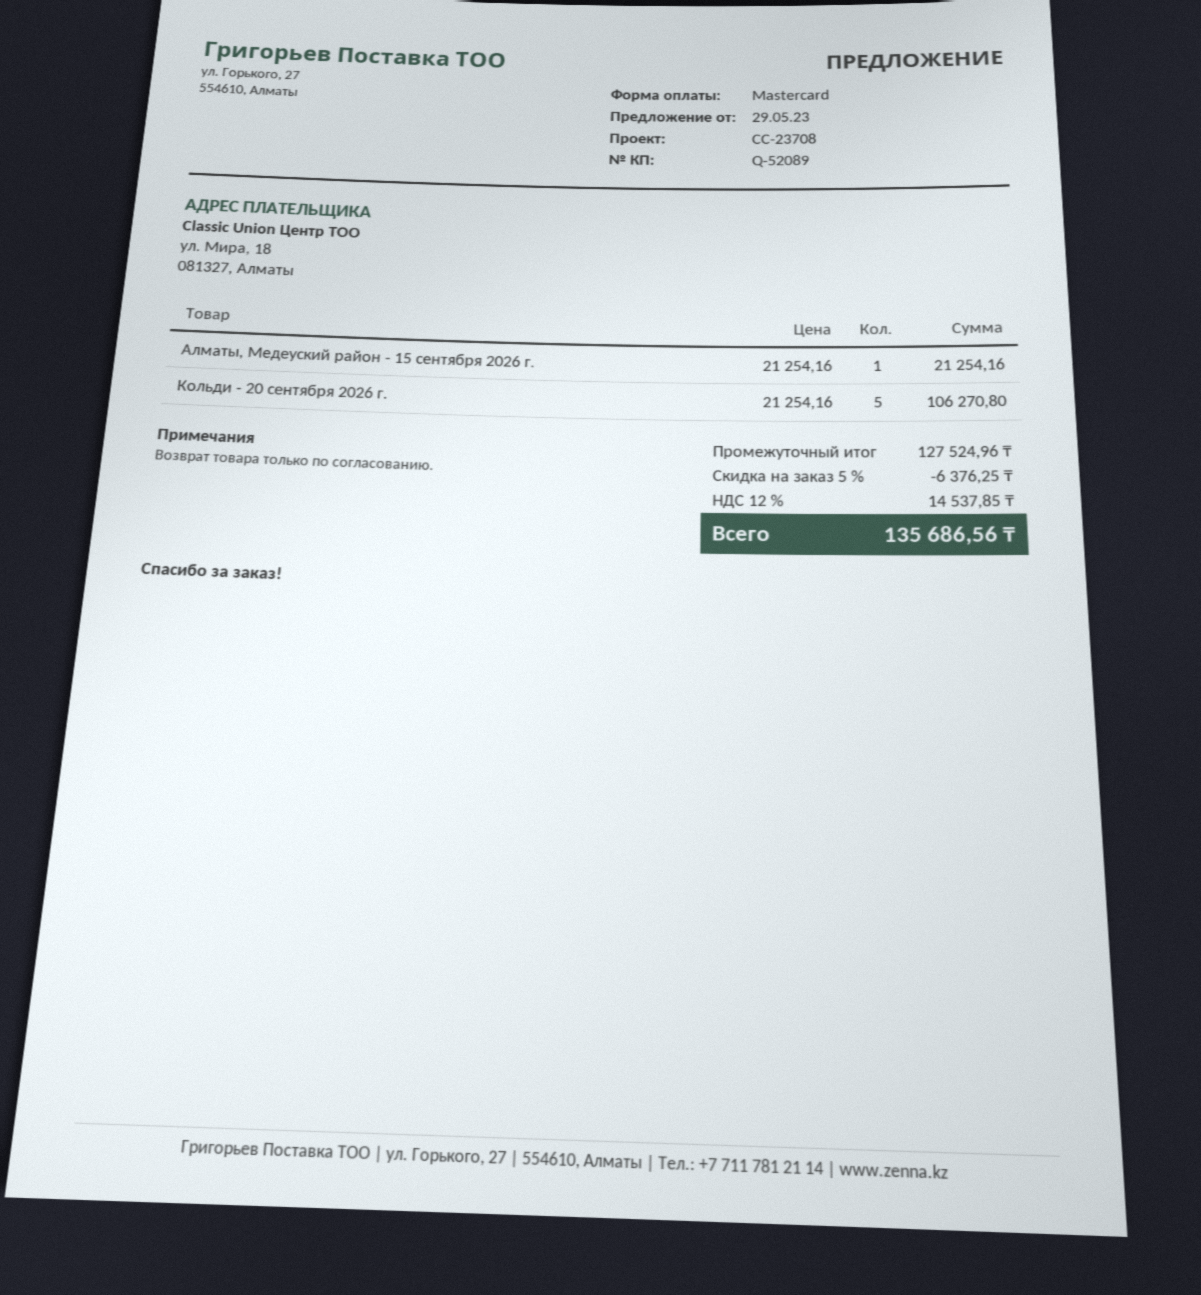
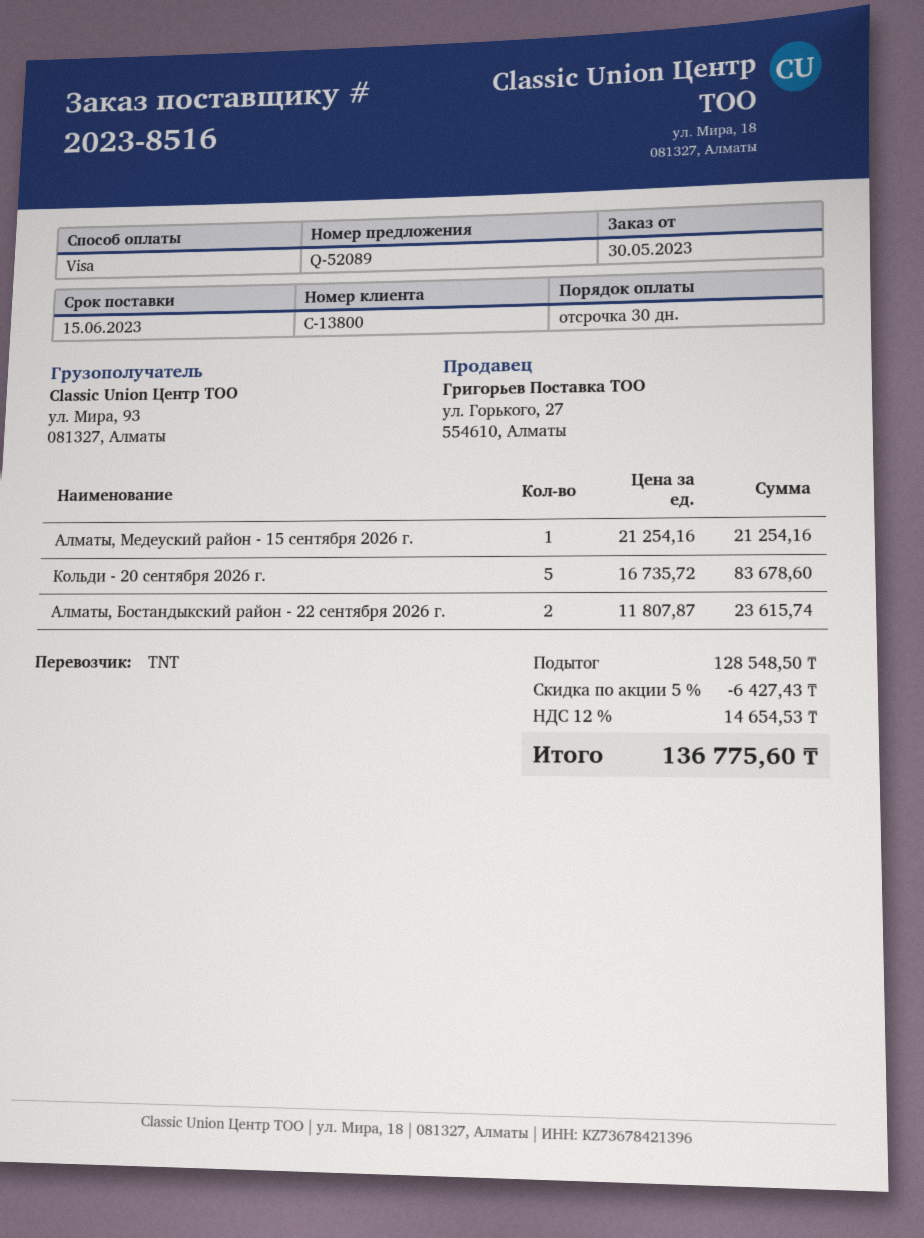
payment method: Mastercard -> Visa
Кольди - 20 сентября 2026 г.: 5 x 21254.16 = 106270.80 -> 5 x 16735.72 = 83678.60
Алматы, Бостандыкский район - 22 сентября 2026 г.: none -> 2 x 11807.87 = 23615.74
subtotal: 127524.96 -> 128548.50
discount: 5% = 6376.25 -> 5% = 6427.43
tax: 12% = 14537.85 -> 12% = 14654.53
total: 135686.56 -> 136775.60

